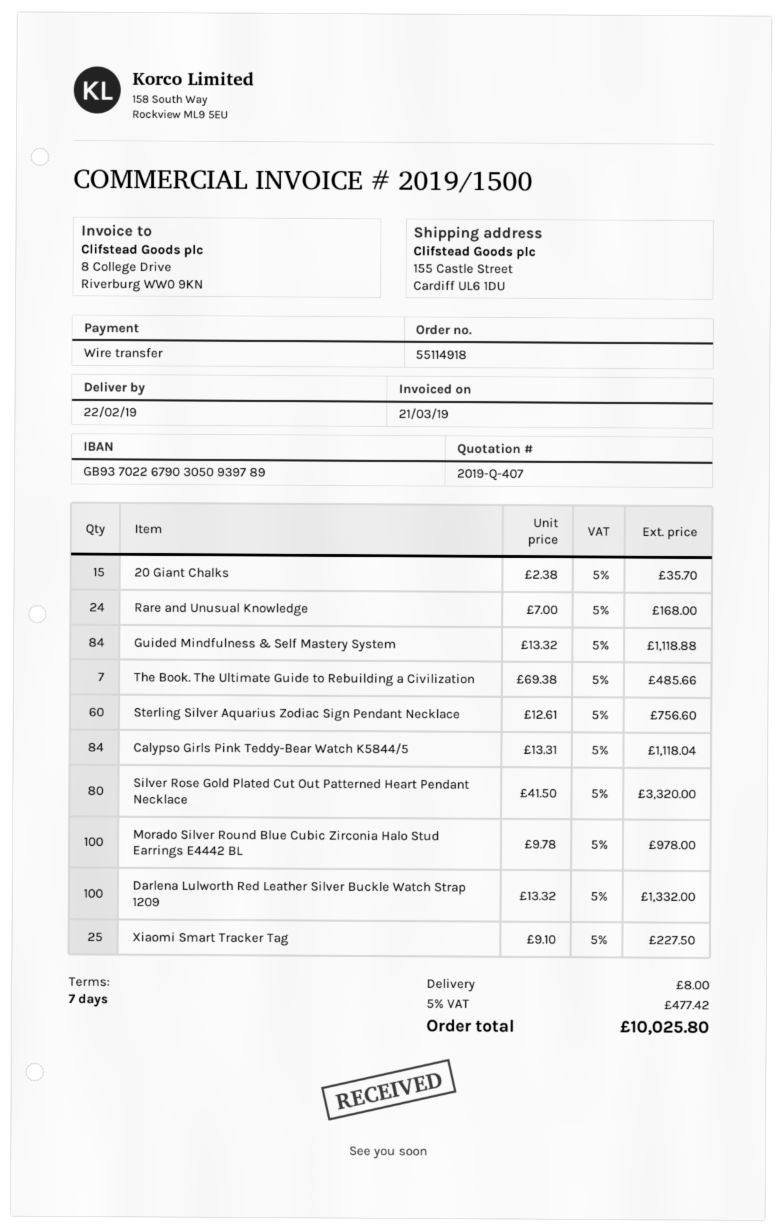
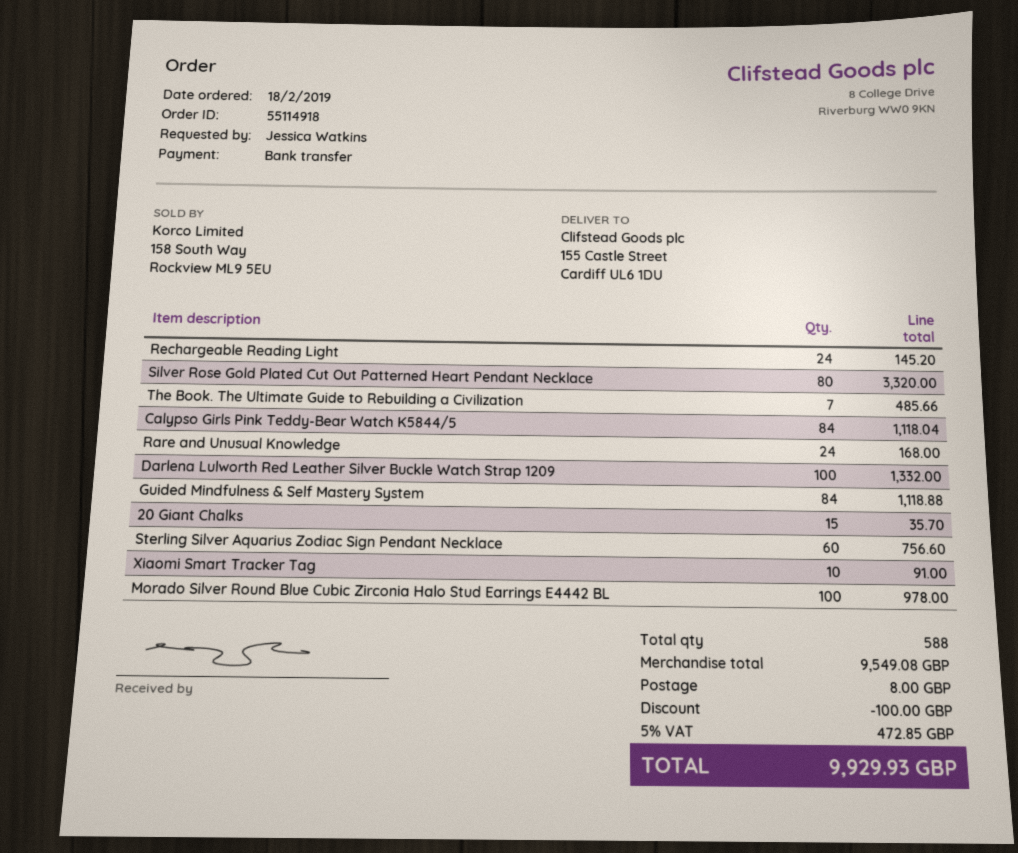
Xiaomi Smart Tracker Tag: 25 for 227.50 -> 10 for 91.00
Rechargeable Reading Light: none -> 24 for 145.20
discount: none -> 100.00
tax: 5% = 477.42 -> 5% = 472.85
total: 10025.80 -> 9929.93

